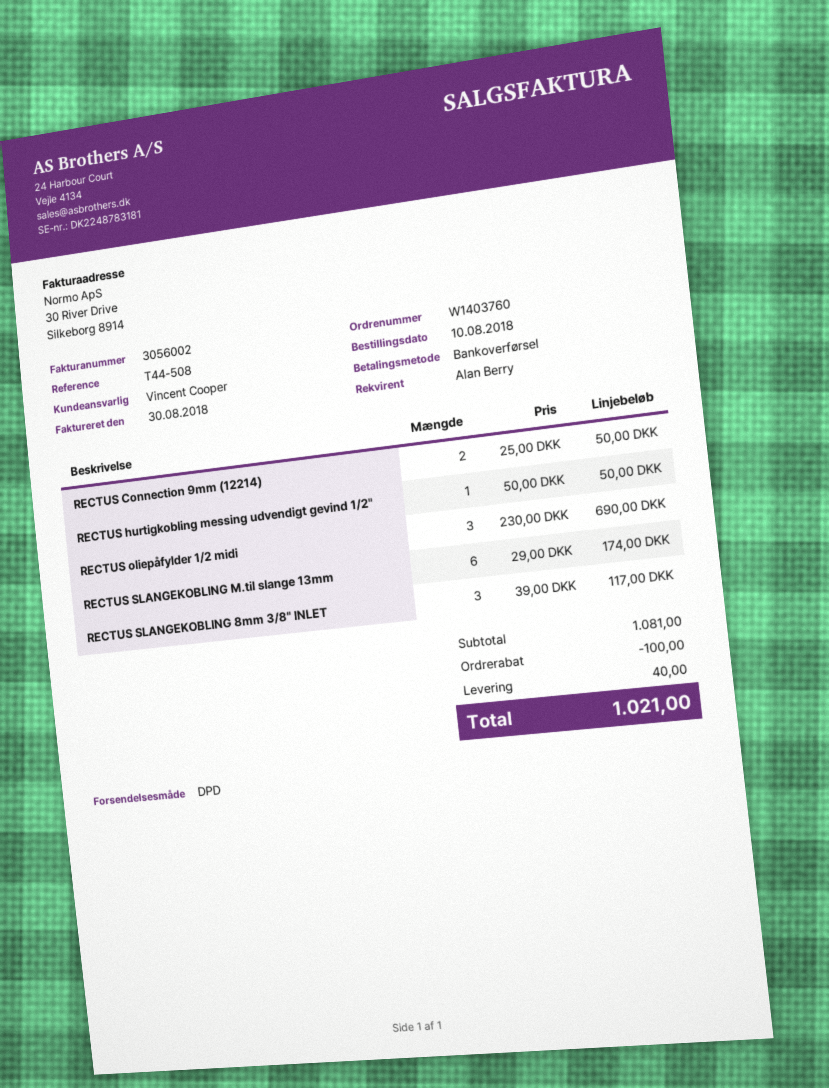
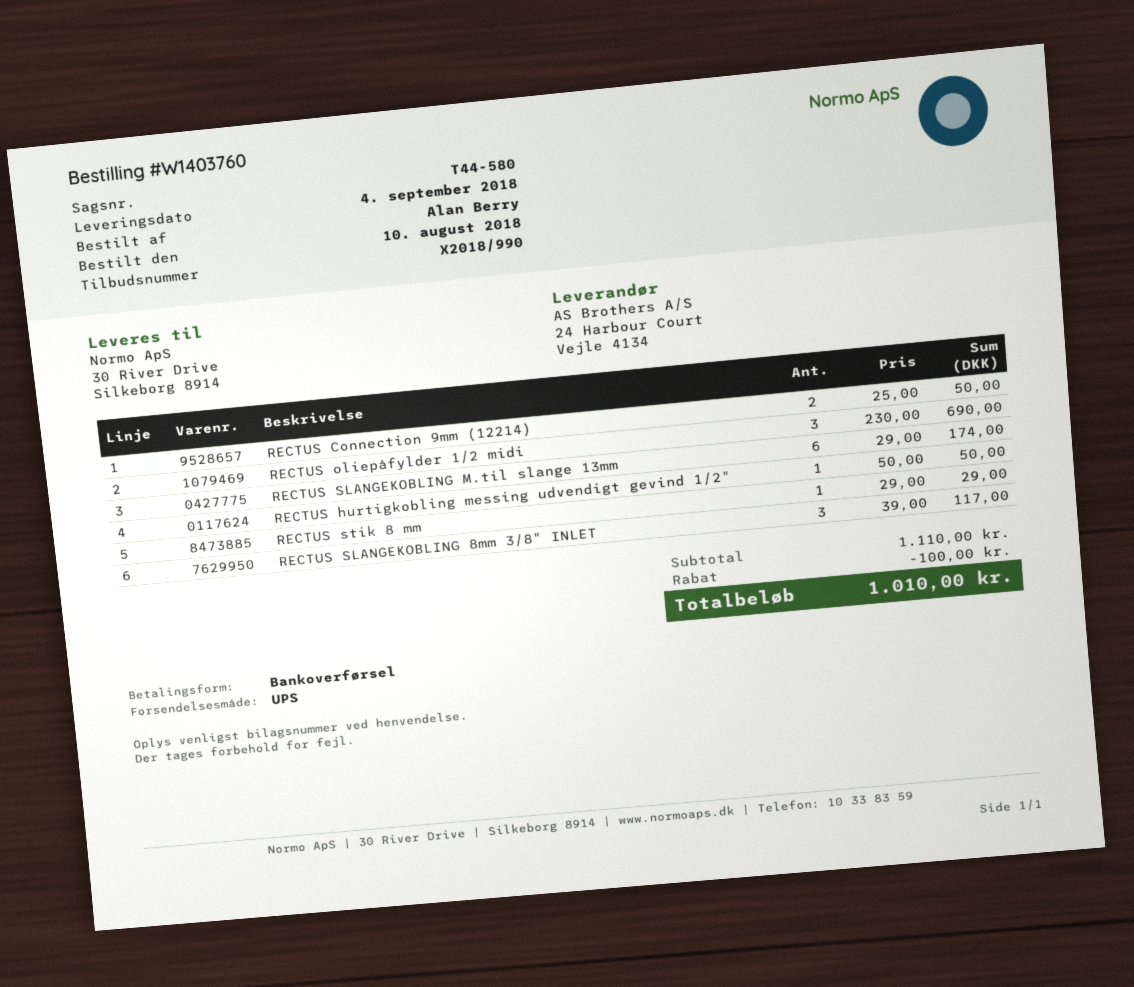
reference: T44-508 -> T44-580
shipping method: DPD -> UPS
RECTUS stik 8 mm: none -> 1 x 29.00 = 29.00
subtotal: 1081.00 -> 1110.00
shipping: 40.00 -> none
total: 1021.00 -> 1010.00

